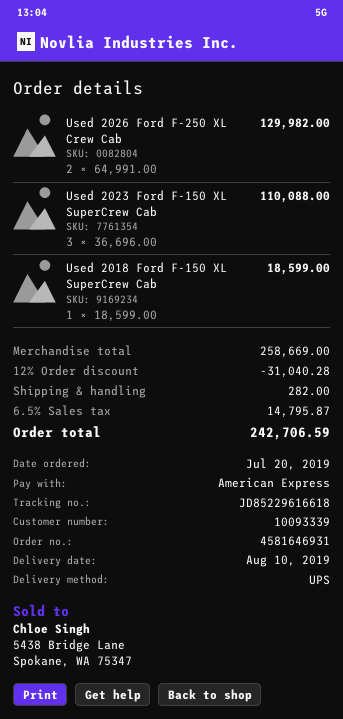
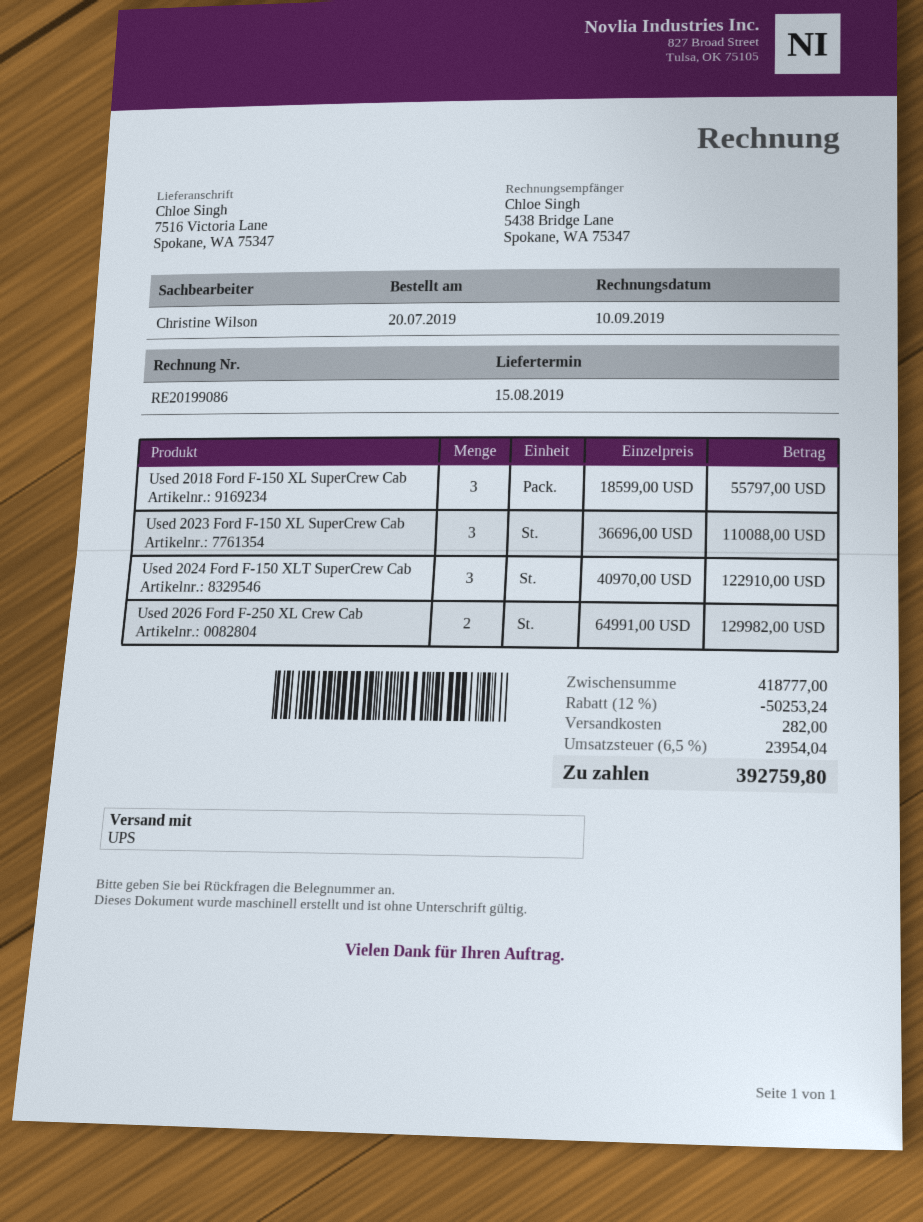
delivery date: 2019-08-10 -> 2019-08-15
Used 2018 Ford F-150 XL SuperCrew Cab: 1 x 18599.00 = 18599.00 -> 3 x 18599.00 = 55797.00
Used 2024 Ford F-150 XLT SuperCrew Cab: none -> 3 x 40970.00 = 122910.00
subtotal: 258669.00 -> 418777.00
discount: 12% = 31040.28 -> 12% = 50253.24
tax: 6.5% = 14795.87 -> 6.5% = 23954.04
total: 242706.59 -> 392759.80

